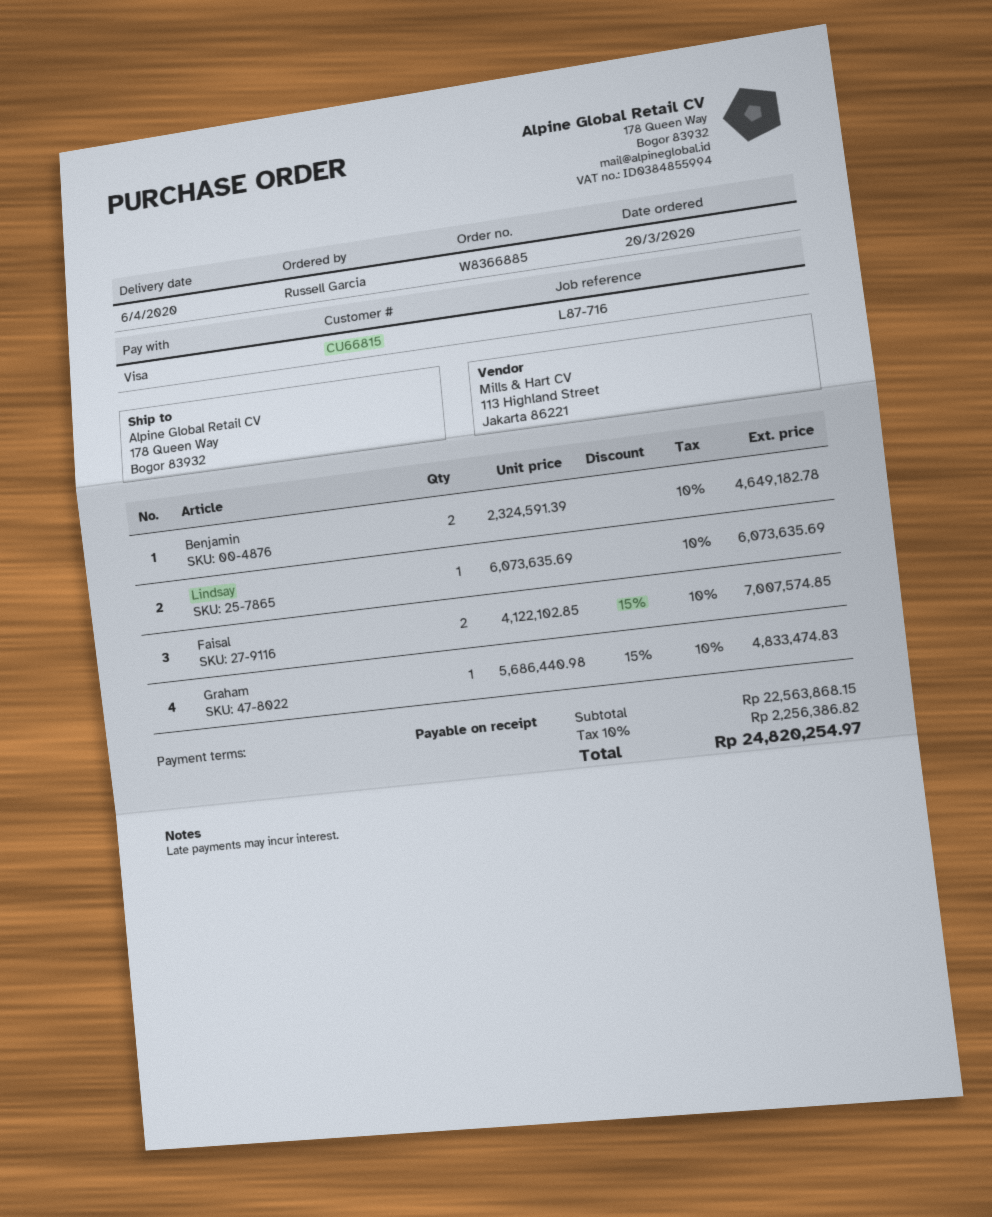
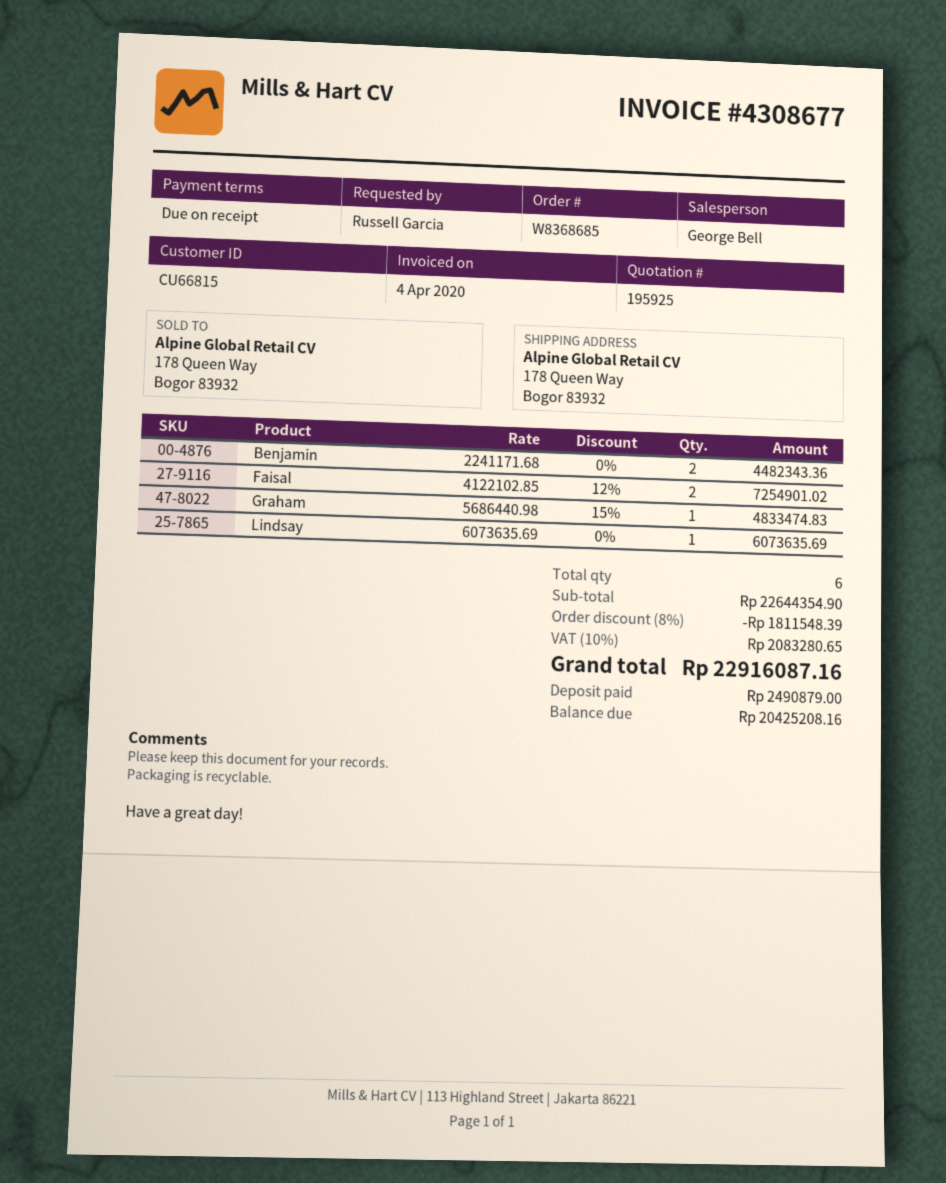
order number: W8366885 -> W8368685
Benjamin: 2 x 2324591.39 = 4649182.78 -> 2 x 2241171.68 = 4482343.36
Faisal: 2 x 4122102.85 - 15% = 7007574.85 -> 2 x 4122102.85 - 12% = 7254901.02
subtotal: 22563868.15 -> 22644354.90
discount: none -> 8% = 1811548.39
tax: 10% = 2256386.82 -> 10% = 2083280.65
total: 24820254.97 -> 22916087.16

